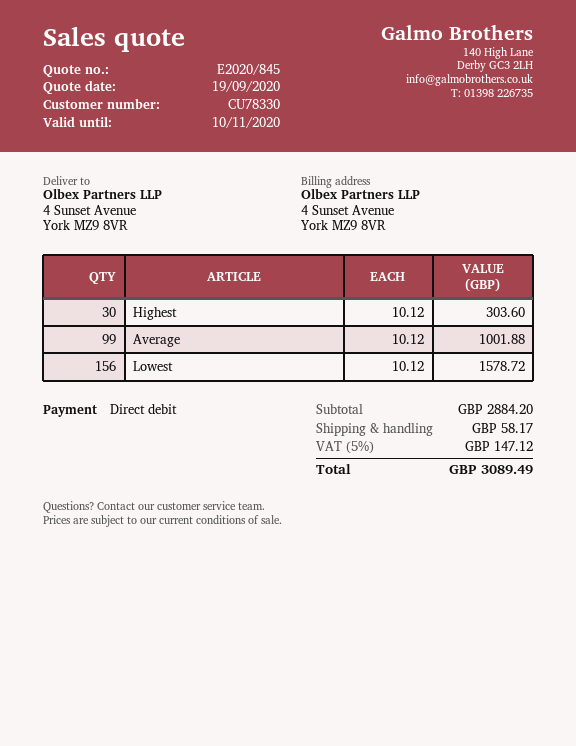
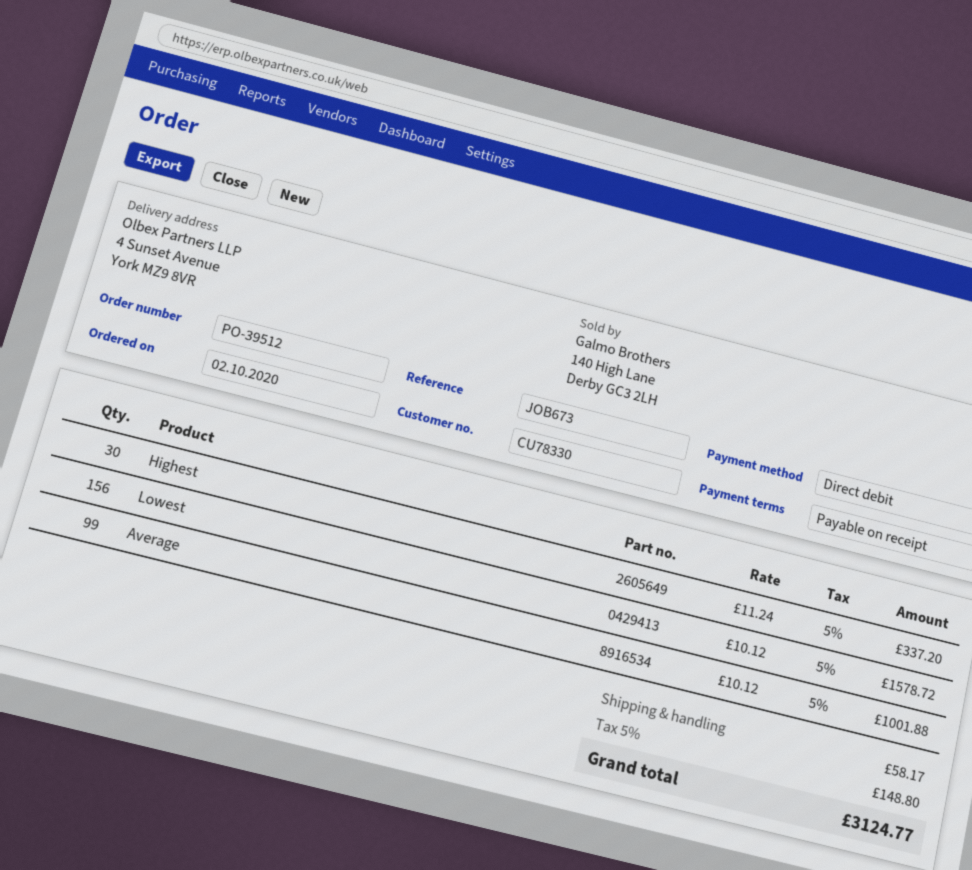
Highest: 30 x 10.12 = 303.60 -> 30 x 11.24 = 337.20
tax: 5% = 147.12 -> 5% = 148.80
total: 3089.49 -> 3124.77

